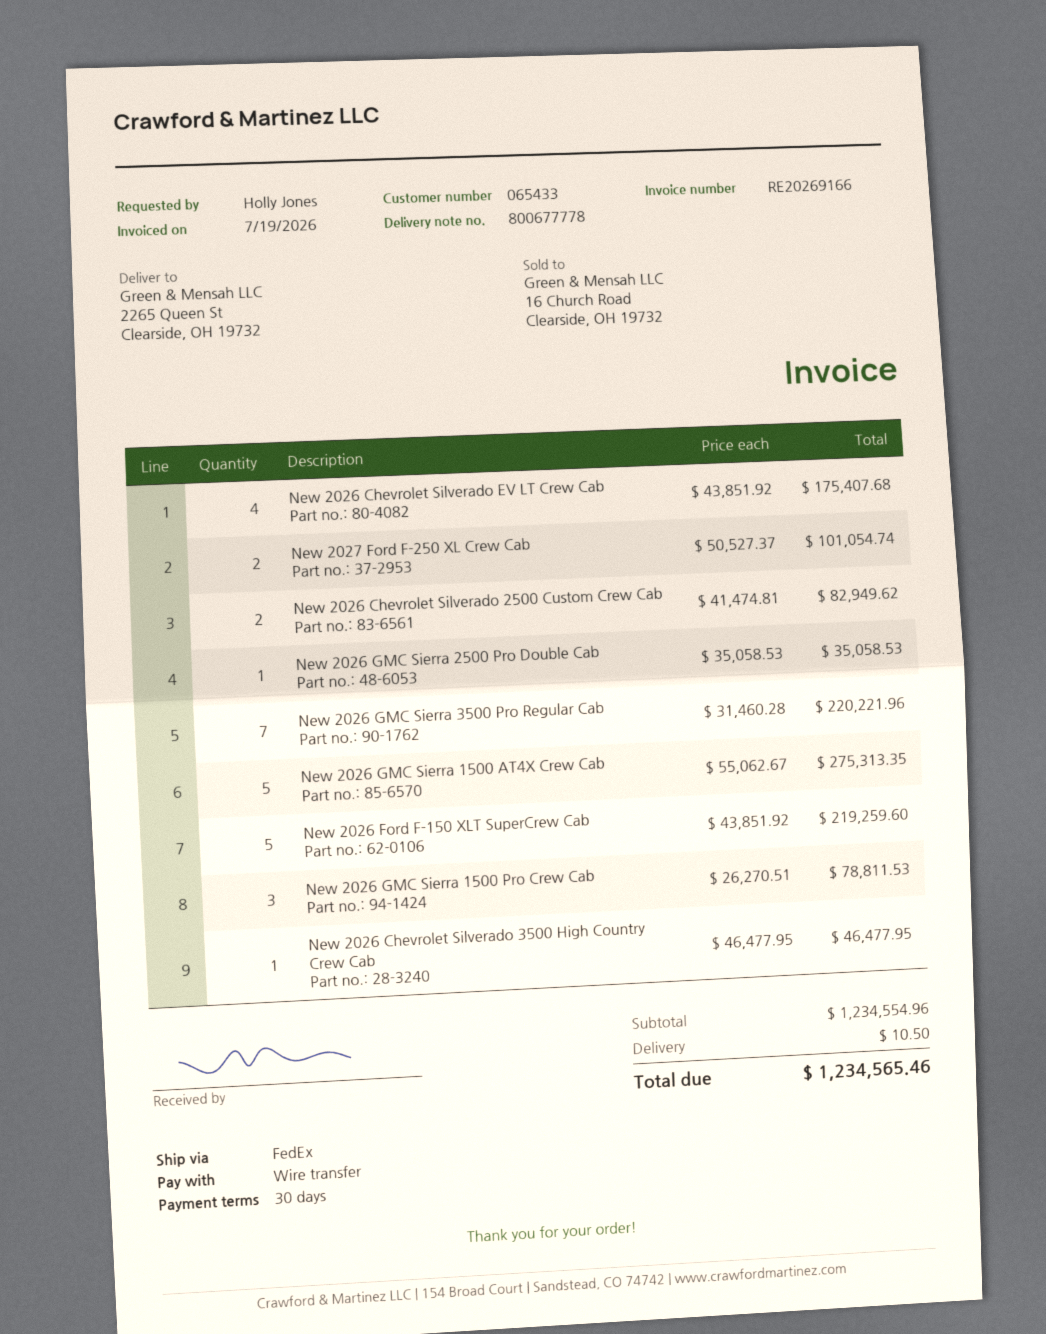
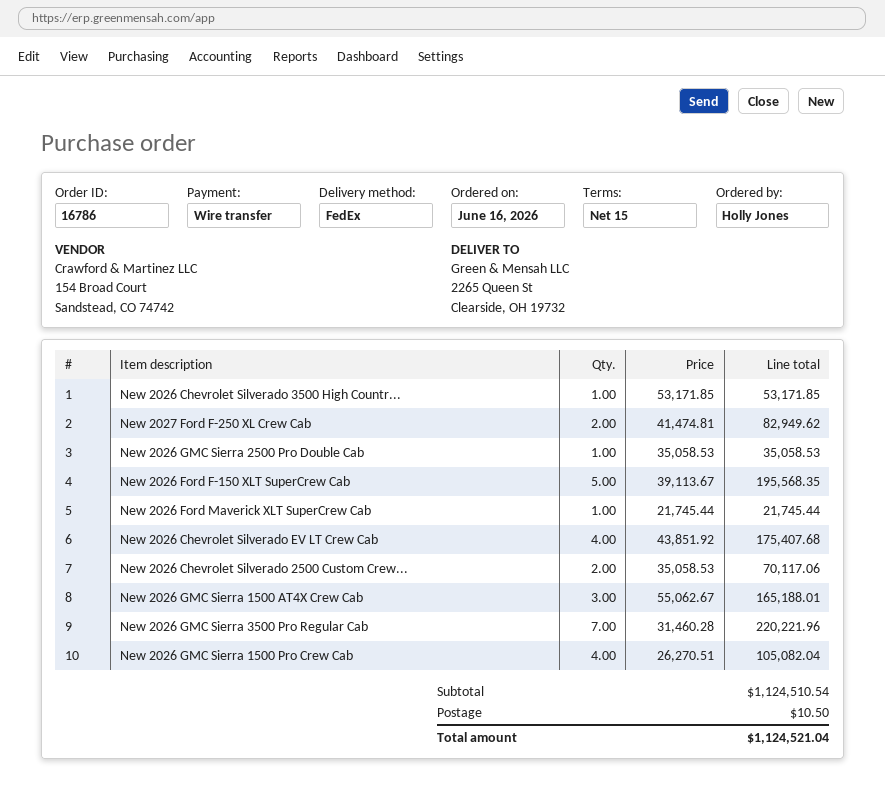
payment terms: 30 days -> 15 days
New 2027 Ford F-250 XL Crew Cab: 2 x 50527.37 = 101054.74 -> 2 x 41474.81 = 82949.62
New 2026 Chevrolet Silverado 2500 Custom Crew Cab: 2 x 41474.81 = 82949.62 -> 2 x 35058.53 = 70117.06
New 2026 GMC Sierra 1500 AT4X Crew Cab: 5 x 55062.67 = 275313.35 -> 3 x 55062.67 = 165188.01
New 2026 Ford F-150 XLT SuperCrew Cab: 5 x 43851.92 = 219259.60 -> 5 x 39113.67 = 195568.35
New 2026 GMC Sierra 1500 Pro Crew Cab: 3 x 26270.51 = 78811.53 -> 4 x 26270.51 = 105082.04
New 2026 Chevrolet Silverado 3500 High Country Crew Cab: 1 x 46477.95 = 46477.95 -> 1 x 53171.85 = 53171.85
New 2026 Ford Maverick XLT SuperCrew Cab: none -> 1 x 21745.44 = 21745.44
subtotal: 1234554.96 -> 1124510.54
total: 1234565.46 -> 1124521.04

